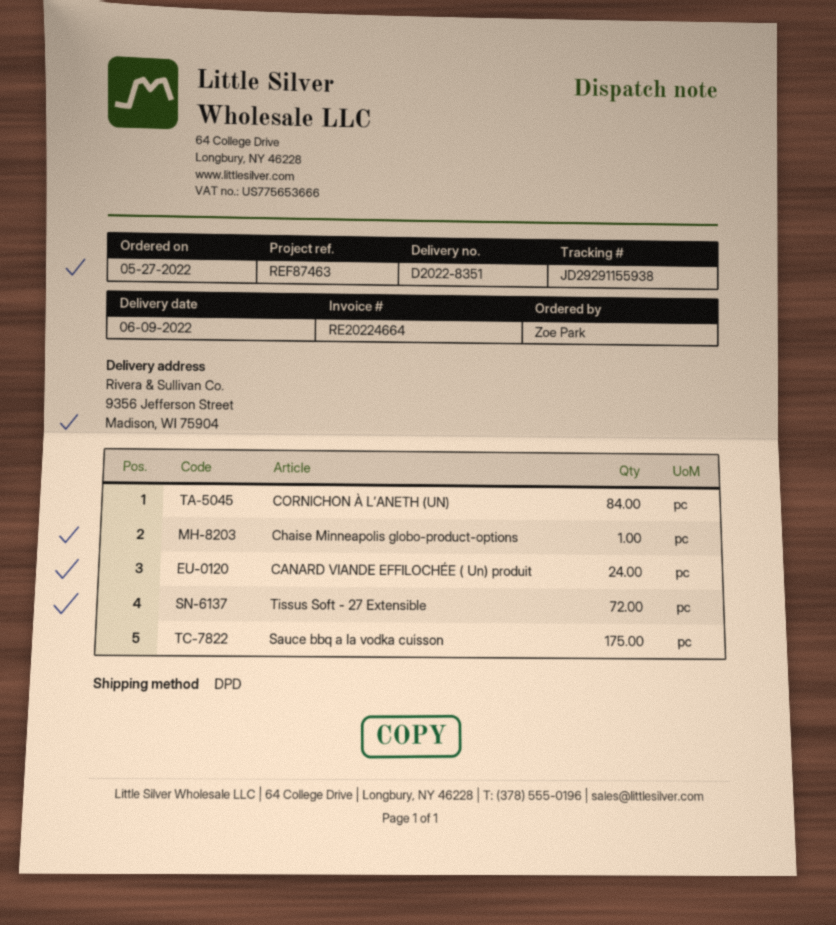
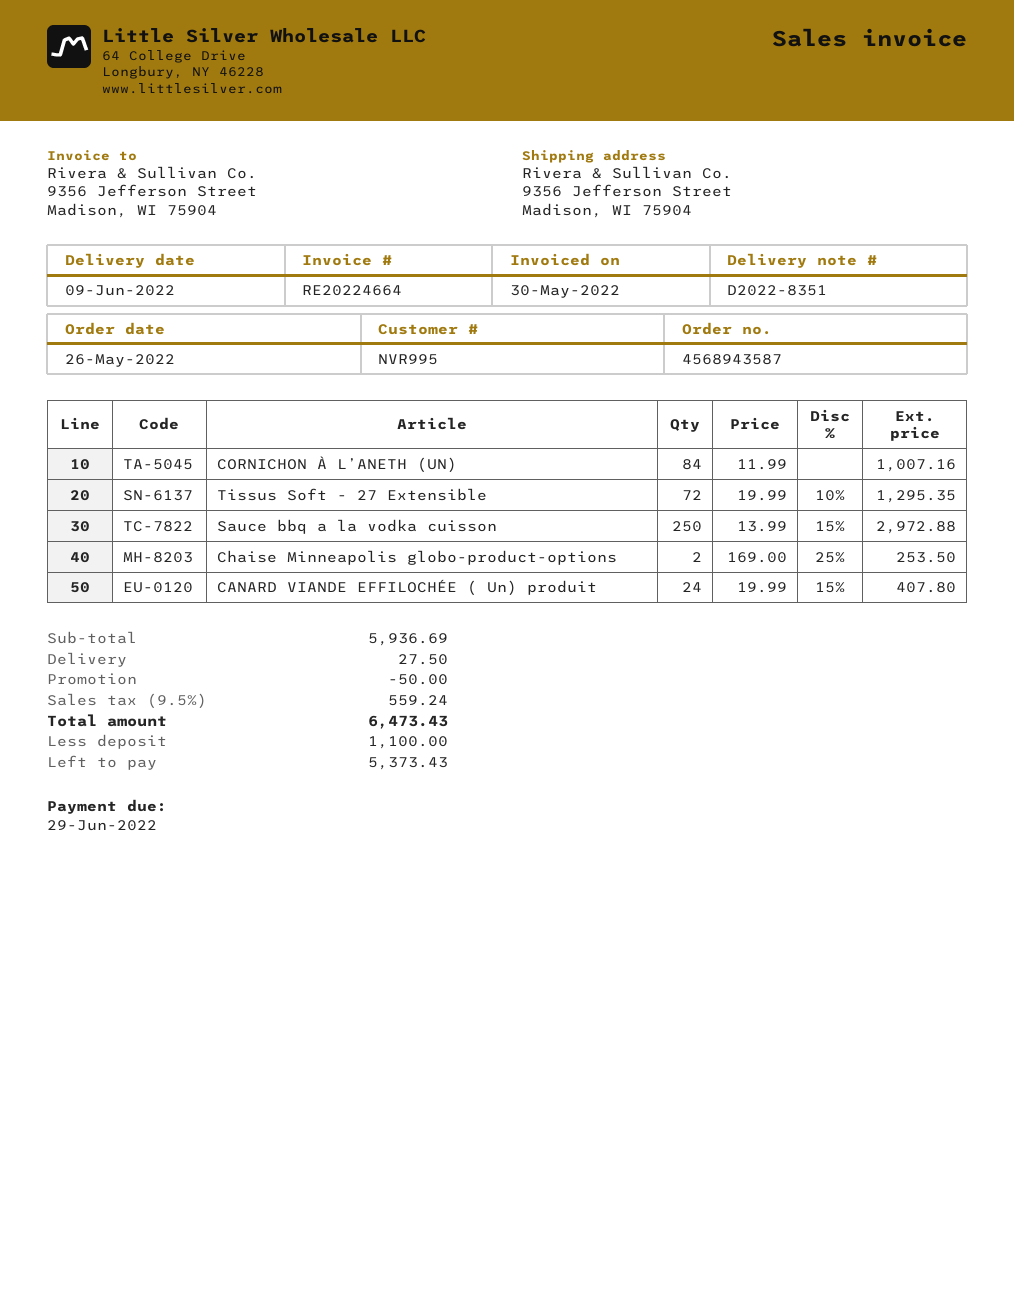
order date: 2022-05-27 -> 2022-05-26
Chaise Minneapolis globo-product-options: 1 -> 2
Sauce bbq a la vodka cuisson: 175 -> 250

